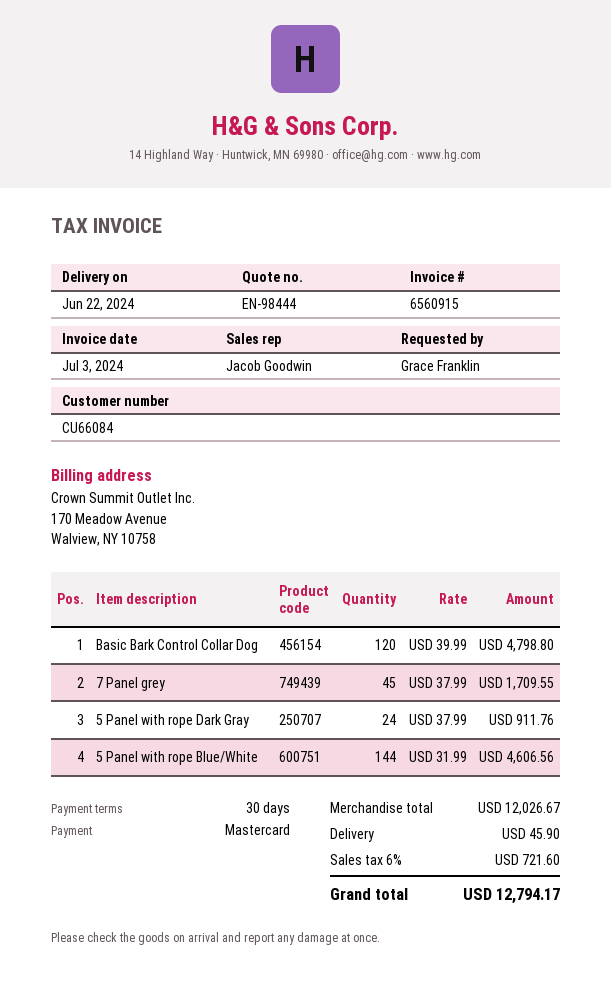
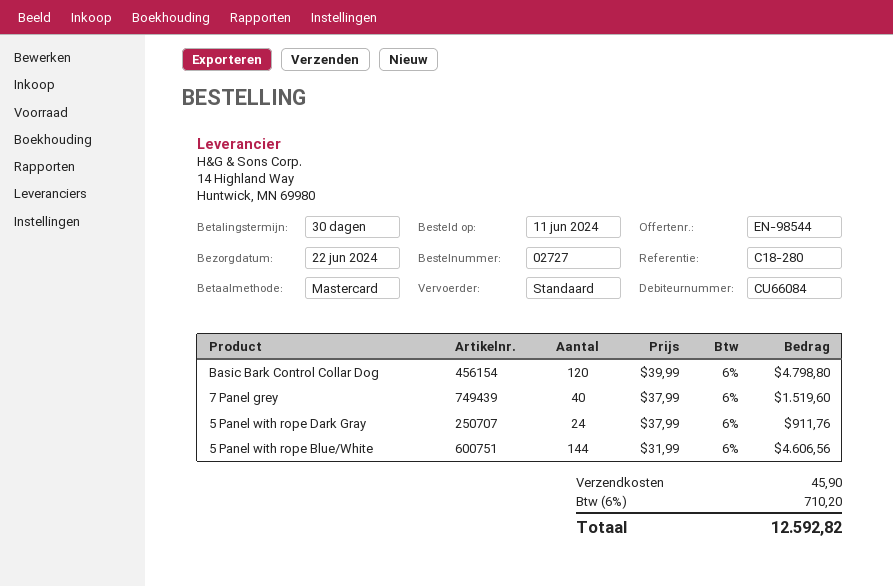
quote number: EN-98444 -> EN-98544
7 Panel grey: 45 x 37.99 = 1709.55 -> 40 x 37.99 = 1519.60
tax: 6% = 721.60 -> 6% = 710.20
total: 12794.17 -> 12592.82

